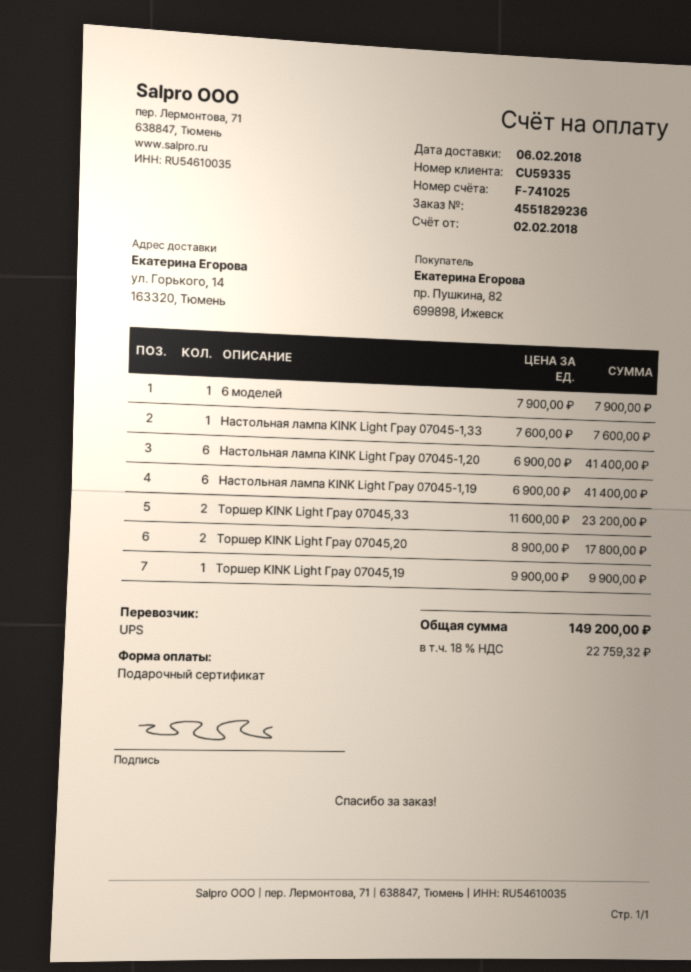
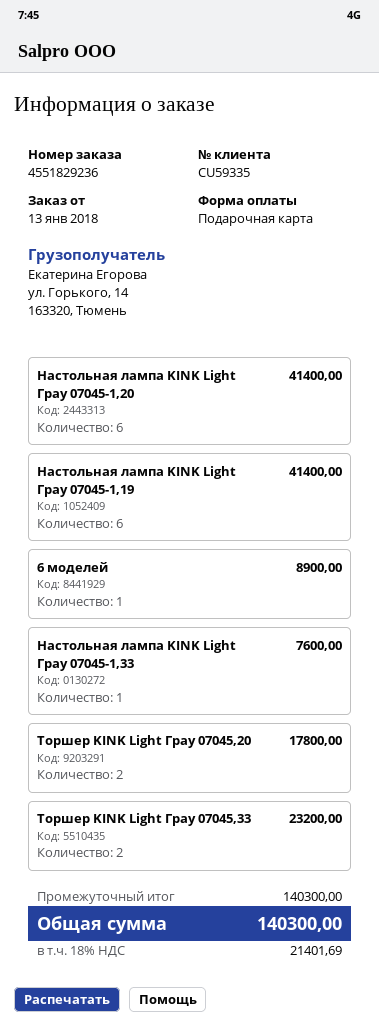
6 моделей: 1 for 7900.00 -> 1 for 8900.00
Торшер KINK Light Грау 07045,19: 1 for 9900.00 -> none
tax: 18% = 22759.32 -> 18% = 21401.69
total: 149200.00 -> 140300.00

